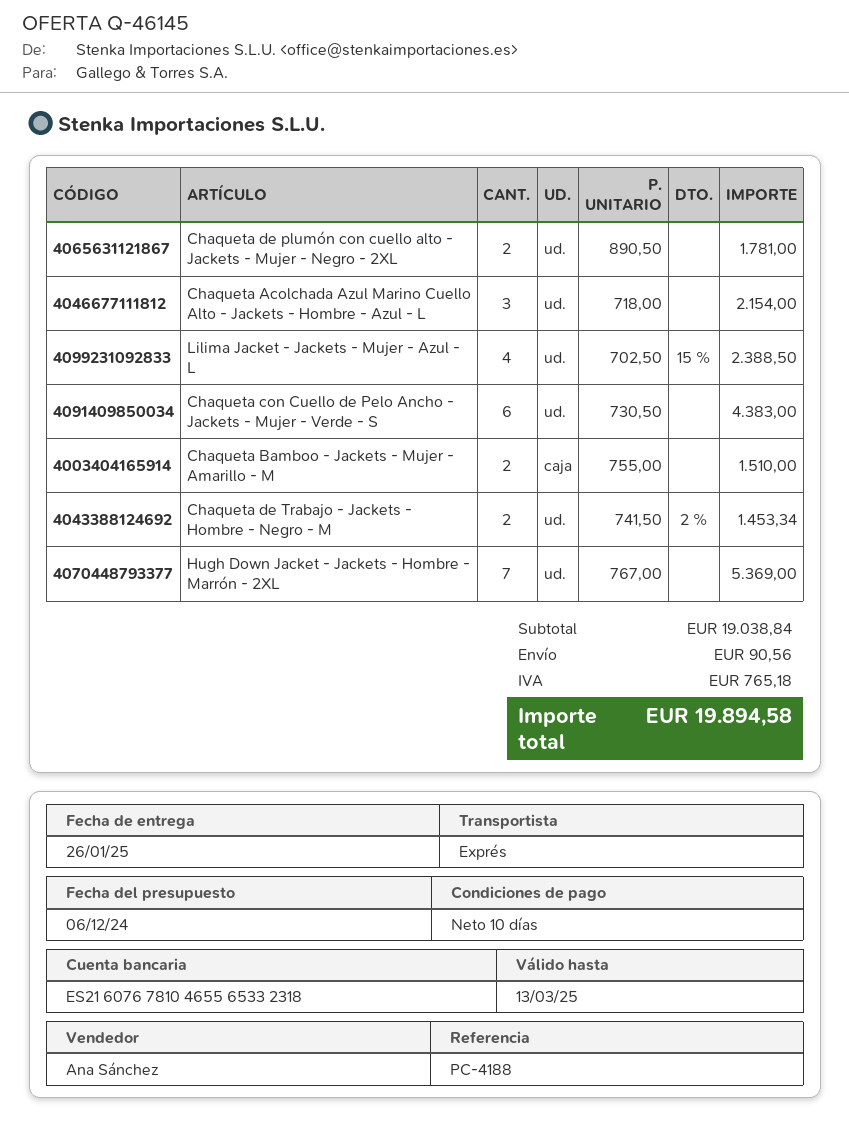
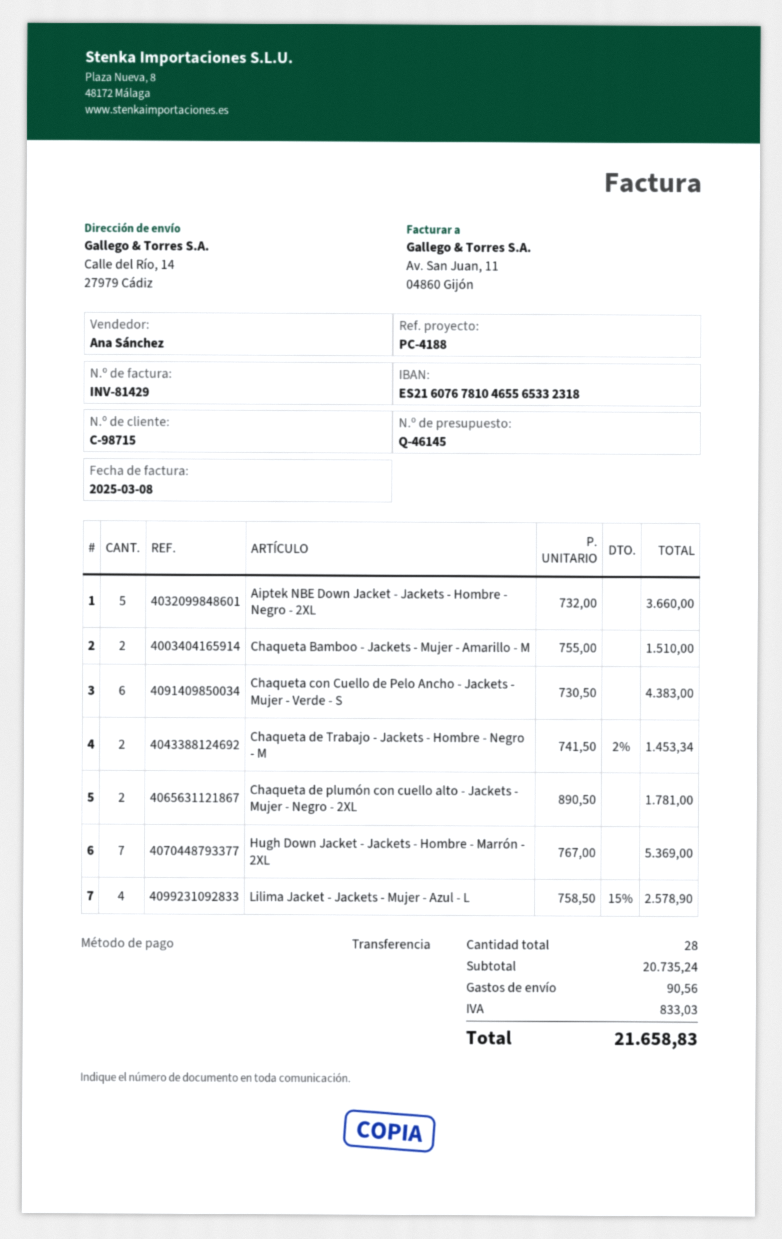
Chaqueta Acolchada Azul Marino Cuello Alto - Jackets - Hombre - Azul - L: 3 x 718.00 = 2154.00 -> none
Lilima Jacket - Jackets - Mujer - Azul - L: 4 x 702.50 - 15% = 2388.50 -> 4 x 758.50 - 15% = 2578.90
Aiptek NBE Down Jacket - Jackets - Hombre - Negro - 2XL: none -> 5 x 732.00 = 3660.00
subtotal: 19038.84 -> 20735.24
tax: 765.18 -> 833.03
total: 19894.58 -> 21658.83

